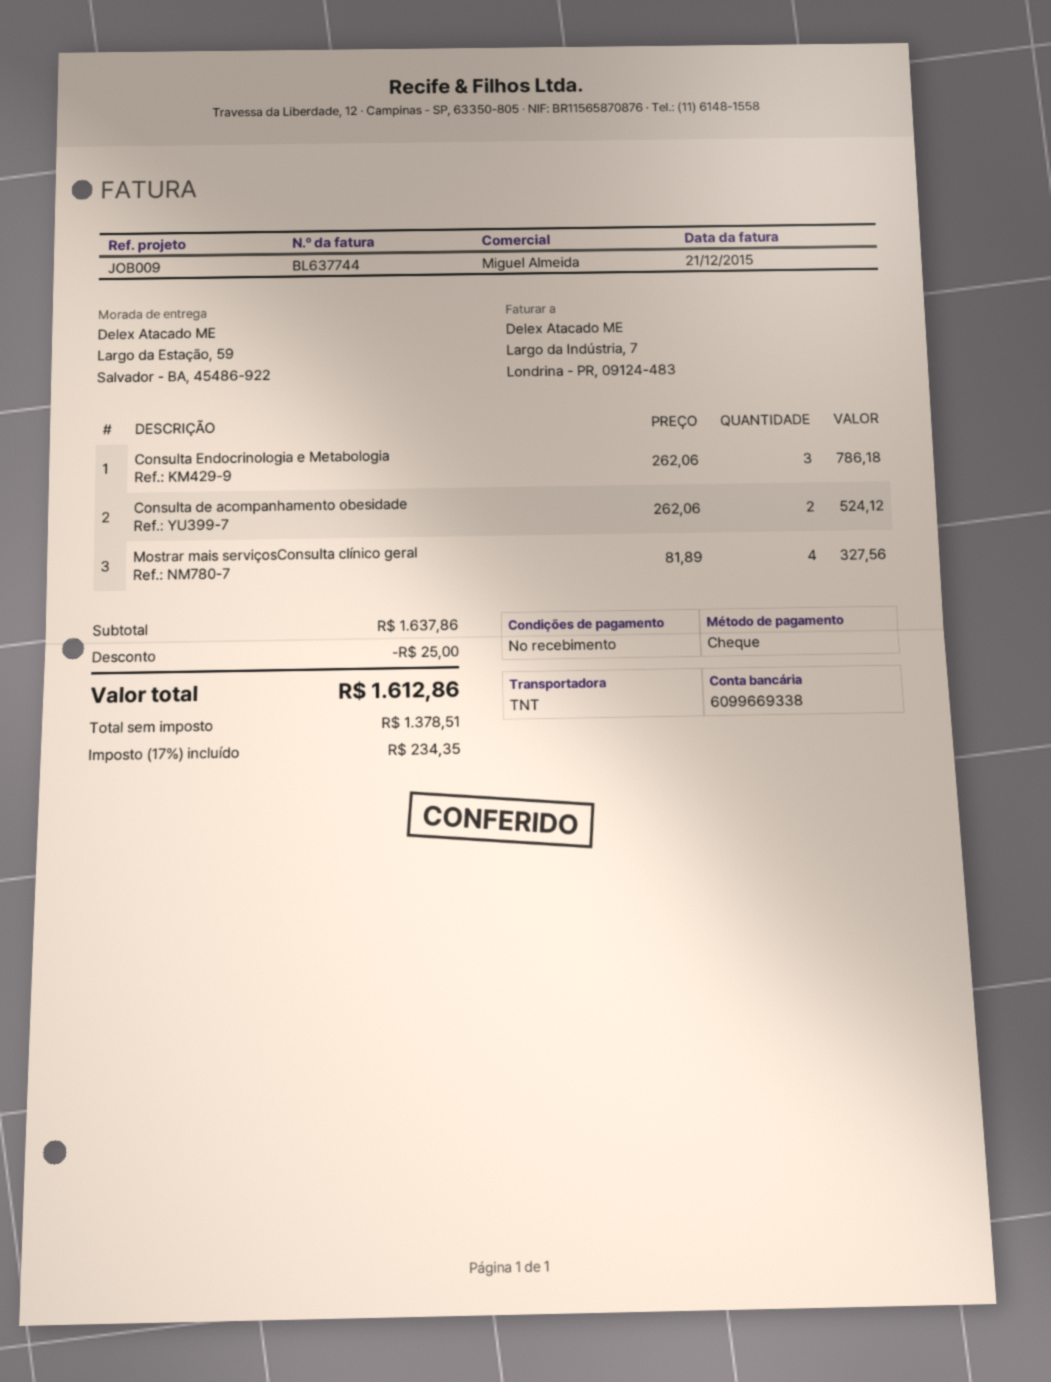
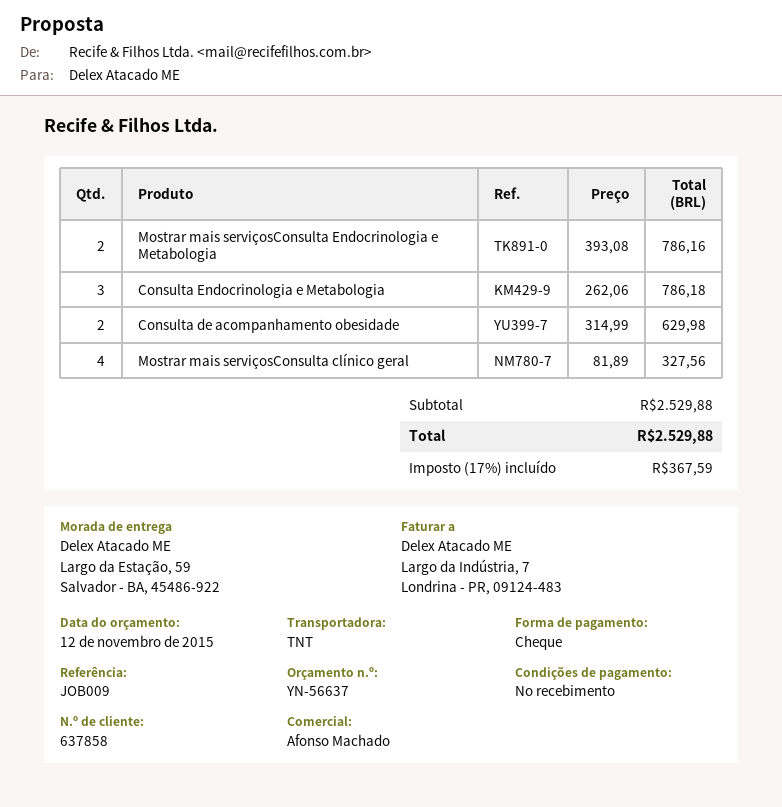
sales rep: Miguel Almeida -> Afonso Machado
Consulta de acompanhamento obesidade: 2 x 262.06 = 524.12 -> 2 x 314.99 = 629.98
Mostrar mais serviçosConsulta Endocrinologia e Metabologia: none -> 2 x 393.08 = 786.16
subtotal: 1637.86 -> 2529.88
discount: 25.00 -> none
tax: 17% = 234.35 -> 17% = 367.59
total: 1612.86 -> 2529.88

